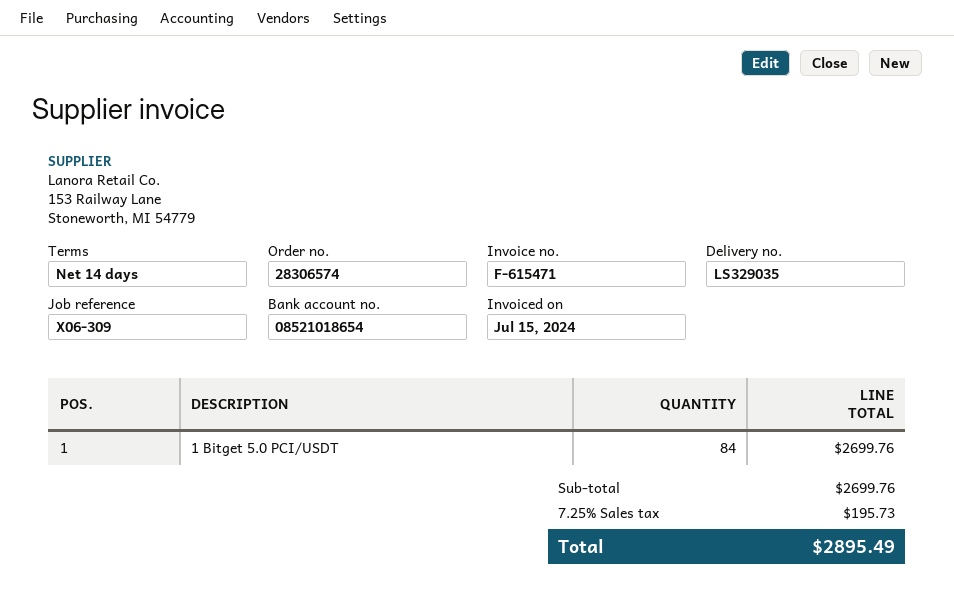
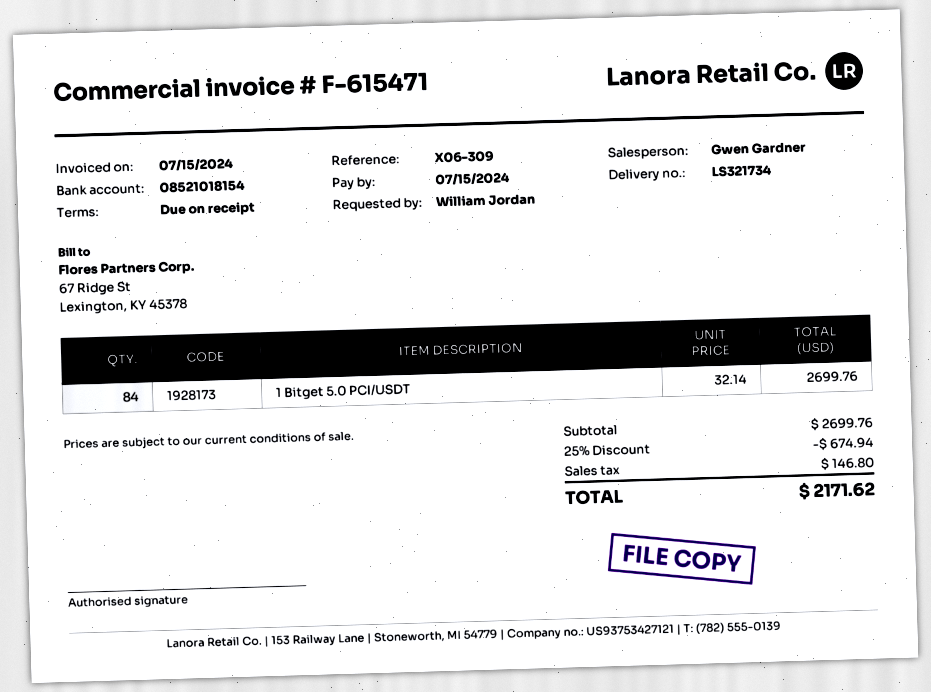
delivery note number: LS329035 -> LS321734
payment terms: 14 days -> on receipt
bank account: 08521018654 -> 08521018154
discount: none -> 25% = 674.94
tax: 195.73 -> 146.80
total: 2895.49 -> 2171.62

